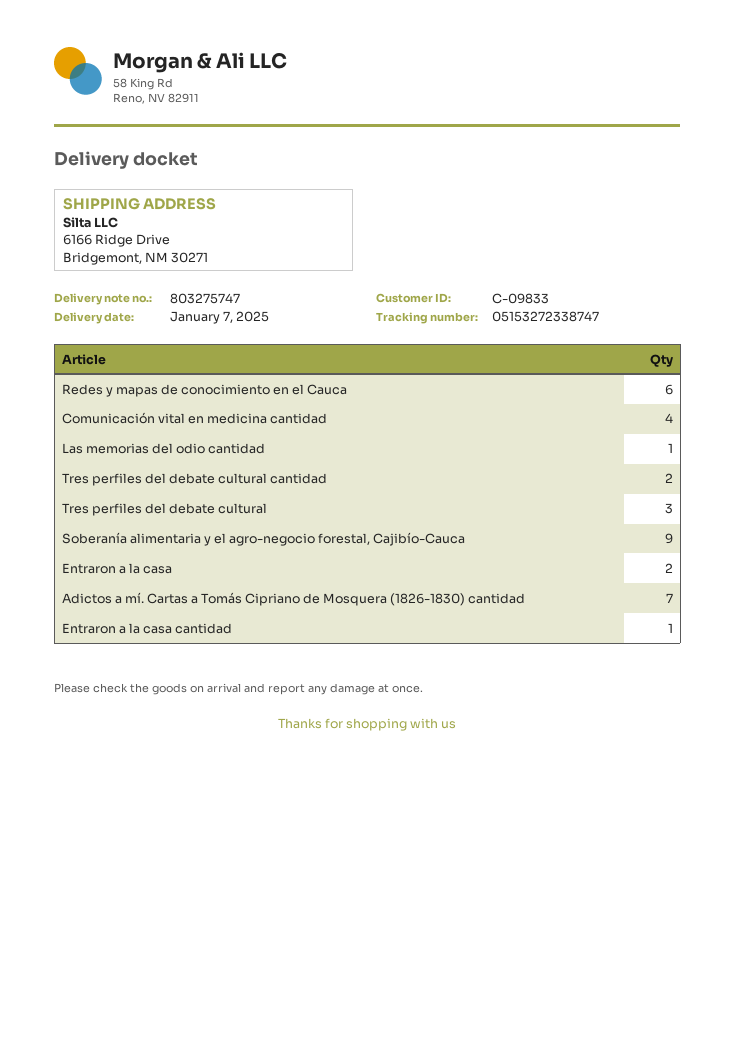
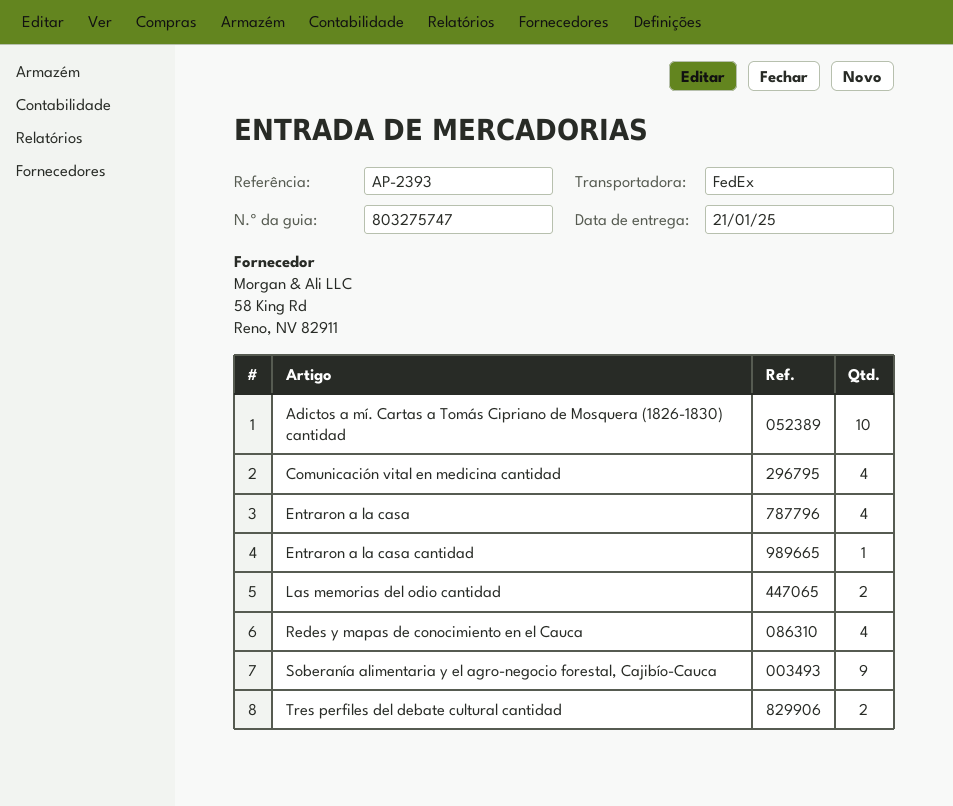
delivery date: 2025-01-07 -> 2025-01-21
Redes y mapas de conocimiento en el Cauca: 6 -> 4
Las memorias del odio cantidad: 1 -> 2
Tres perfiles del debate cultural: 3 -> none
Entraron a la casa: 2 -> 4
Adictos a mí. Cartas a Tomás Cipriano de Mosquera (1826-1830) cantidad: 7 -> 10

